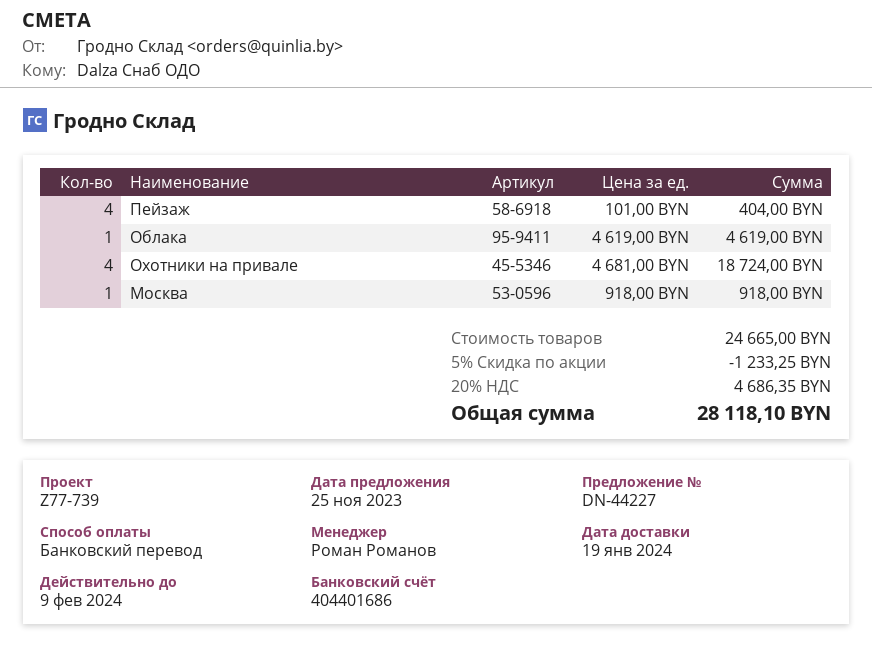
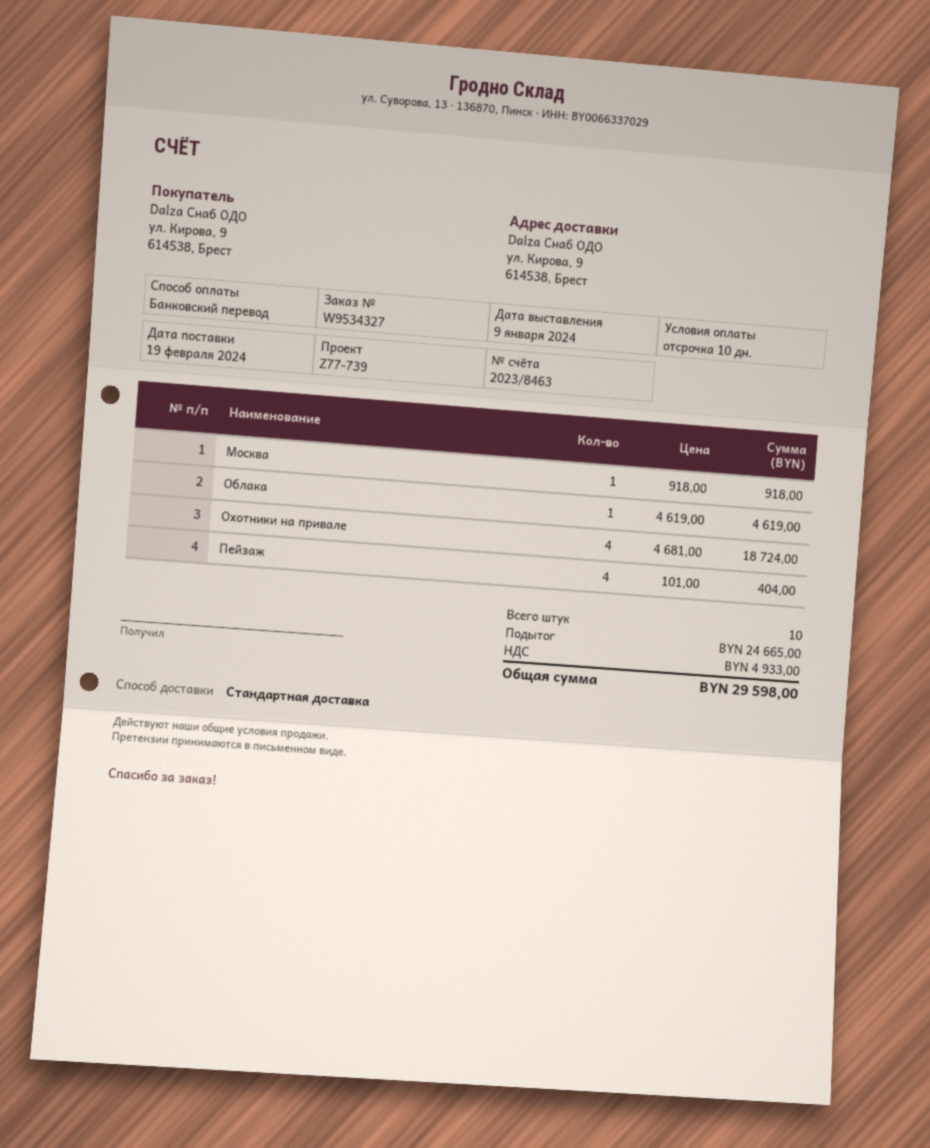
delivery date: 2024-01-19 -> 2024-02-19
discount: 5% = 1233.25 -> none
tax: 4686.35 -> 4933.00
total: 28118.10 -> 29598.00

